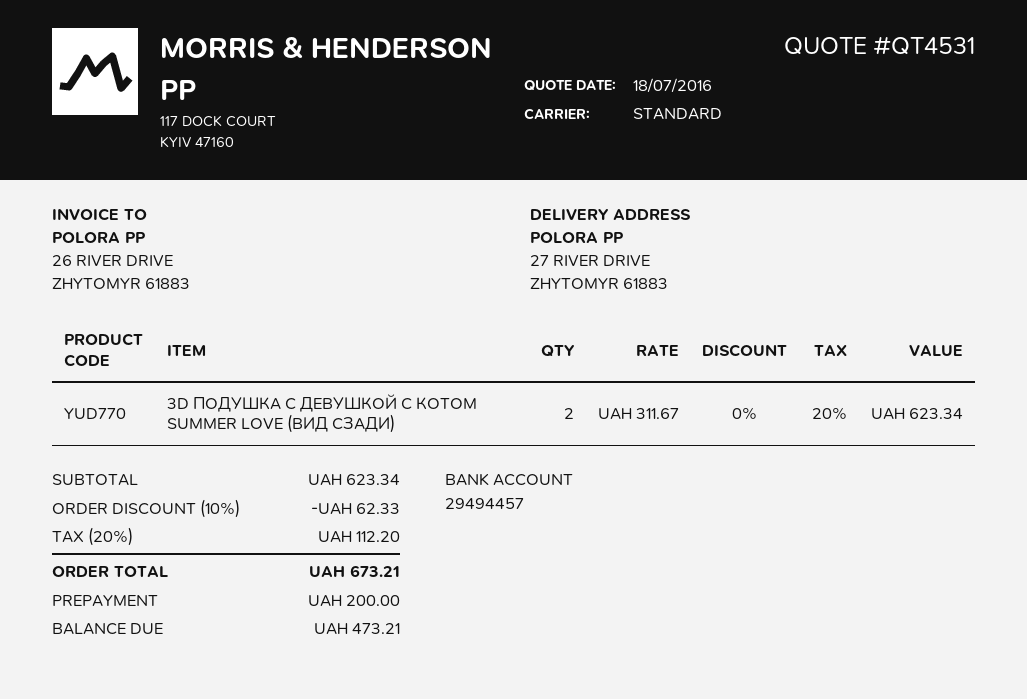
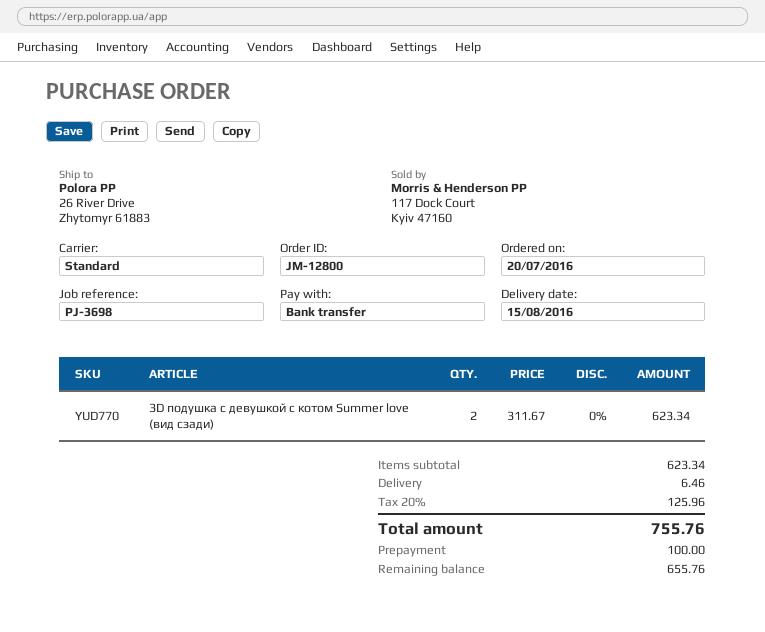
ship to: 27 RIVER DRIVE, ZHYTOMYR 61883 -> 26 River Drive, Zhytomyr 61883
discount: 10% = 62.33 -> none
shipping: none -> 6.46
tax: 20% = 112.20 -> 20% = 125.96
total: 673.21 -> 755.76
deposit: 200.00 -> 100.00
balance: 473.21 -> 655.76

